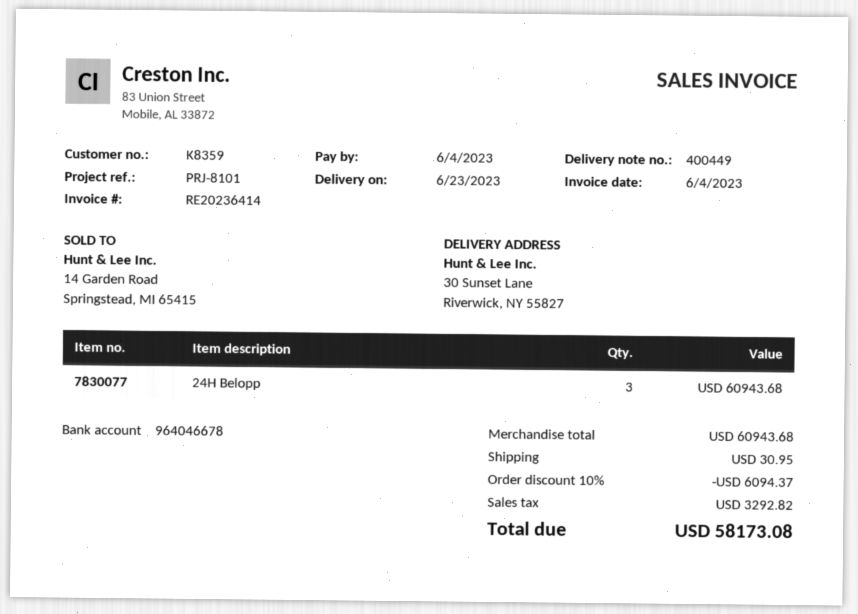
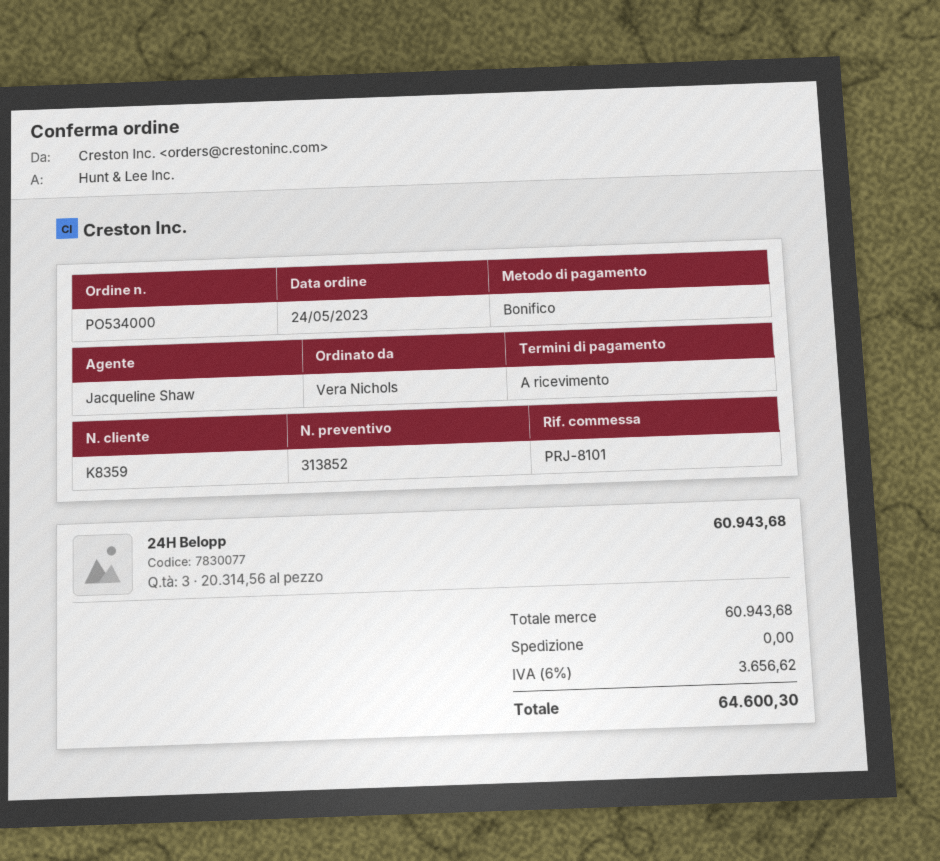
discount: 10% = 6094.37 -> none
shipping: 30.95 -> 0.00
tax: 3292.82 -> 3656.62
total: 58173.08 -> 64600.30

